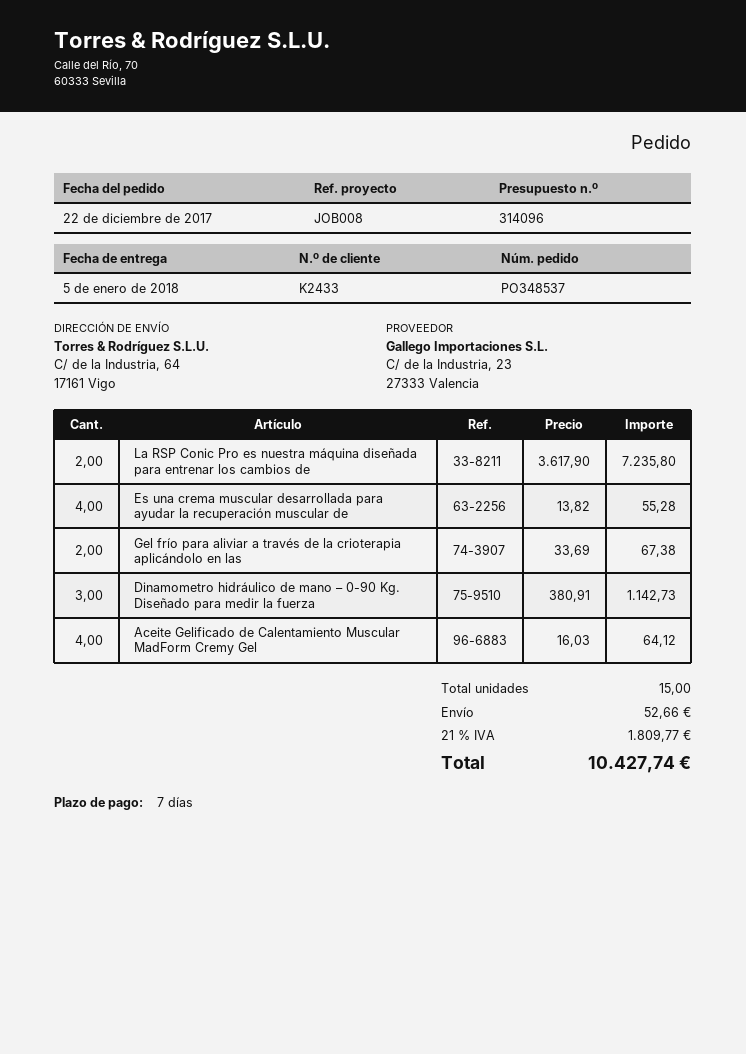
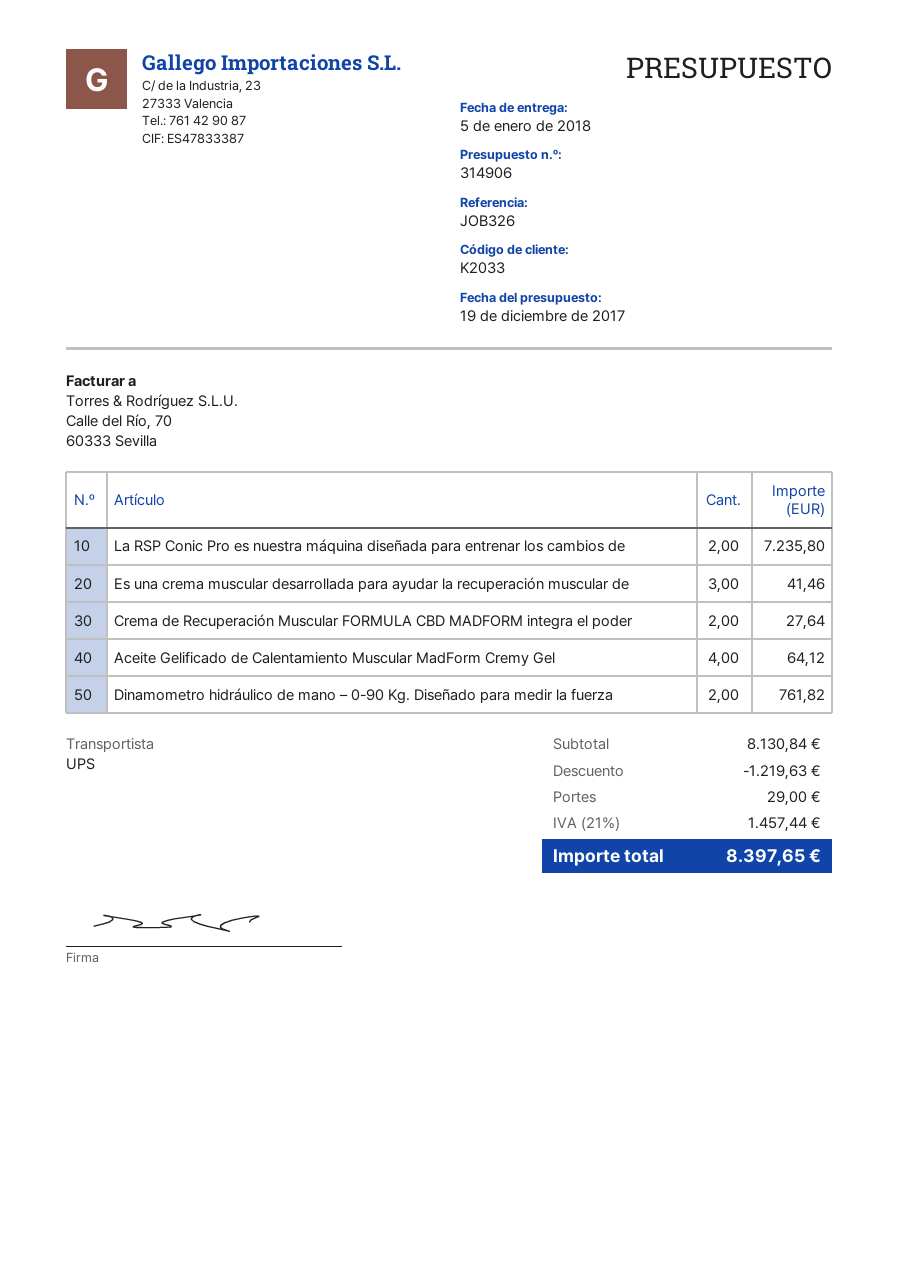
quote number: 314096 -> 314906
customer number: K2433 -> K2033
reference: JOB008 -> JOB326
Es una crema muscular desarrollada para ayudar la recuperación muscular de: 4 for 55.28 -> 3 for 41.46
Gel frío para aliviar a través de la crioterapia aplicándolo en las: 2 for 67.38 -> none
Dinamometro hidráulico de mano – 0-90 Kg. Diseñado para medir la fuerza: 3 for 1142.73 -> 2 for 761.82
Crema de Recuperación Muscular FORMULA CBD MADFORM integra el poder: none -> 2 for 27.64
discount: none -> 1219.63
shipping: 52.66 -> 29.00
tax: 21% = 1809.77 -> 21% = 1457.44
total: 10427.74 -> 8397.65

